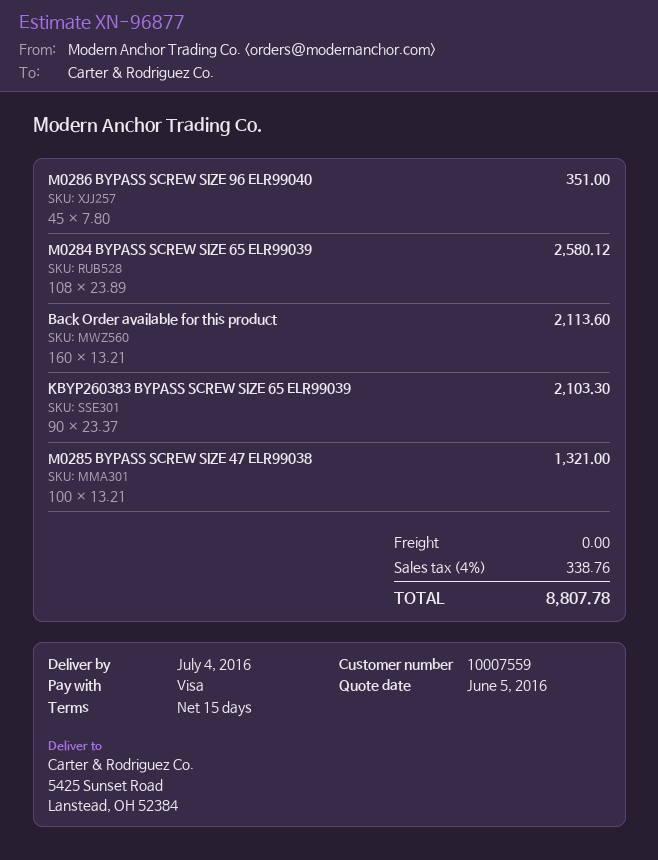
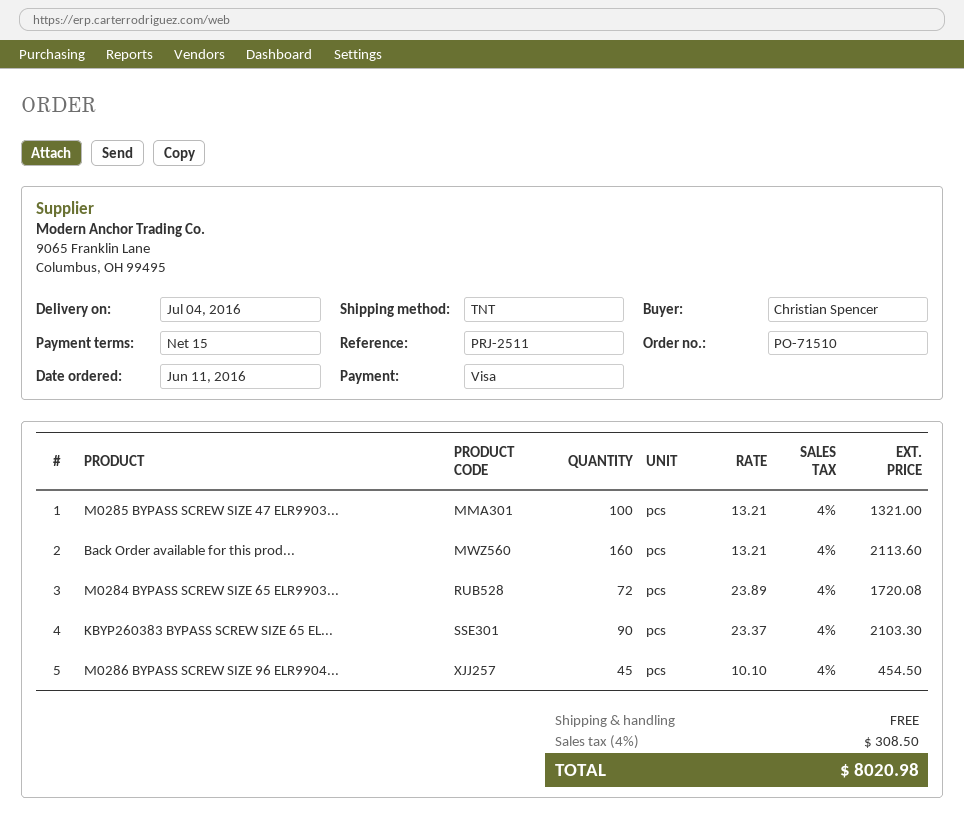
M0286 BYPASS SCREW SIZE 96 ELR99040: 45 x 7.80 = 351.00 -> 45 x 10.10 = 454.50
M0284 BYPASS SCREW SIZE 65 ELR99039: 108 x 23.89 = 2580.12 -> 72 x 23.89 = 1720.08
tax: 4% = 338.76 -> 4% = 308.50
total: 8807.78 -> 8020.98

